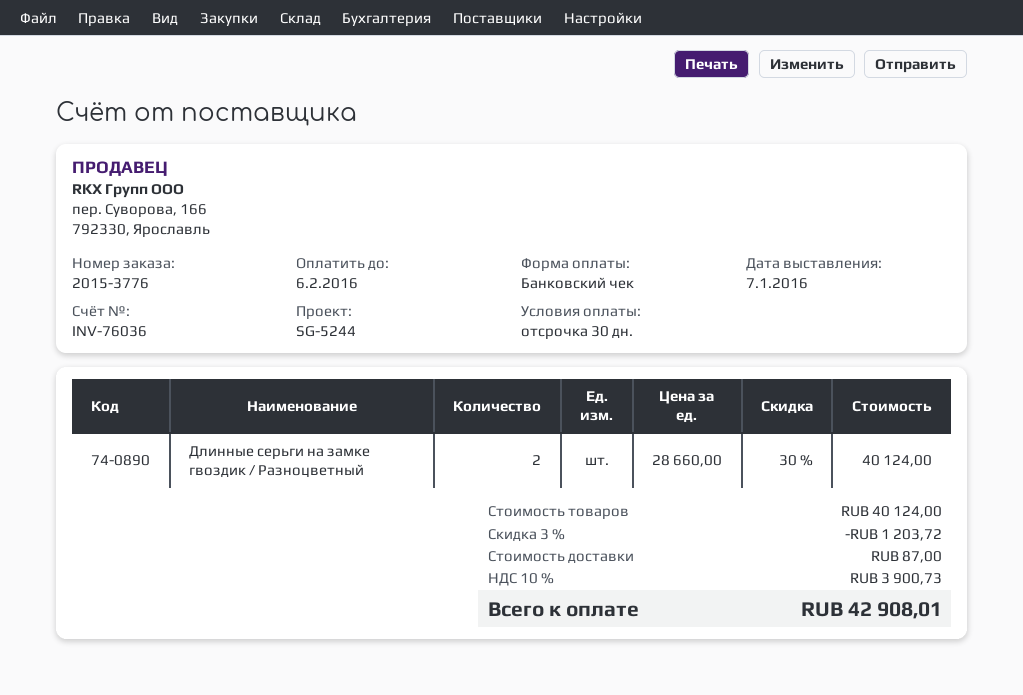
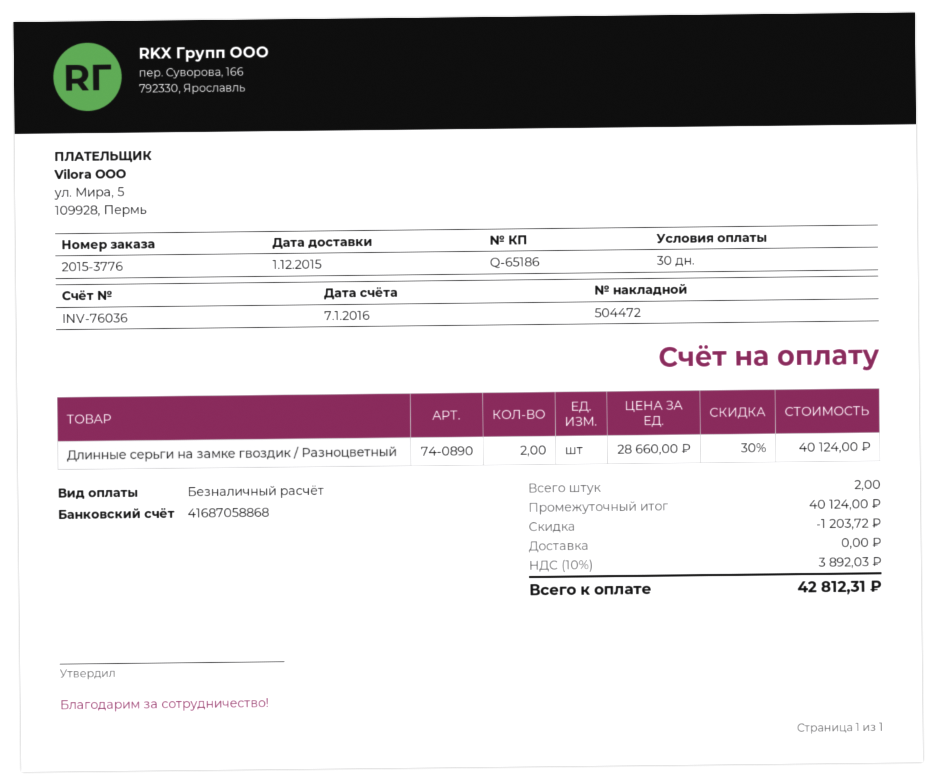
payment method: cheque -> bank transfer
shipping: 87.00 -> 0.00
tax: 10% = 3900.73 -> 10% = 3892.03
total: 42908.01 -> 42812.31

